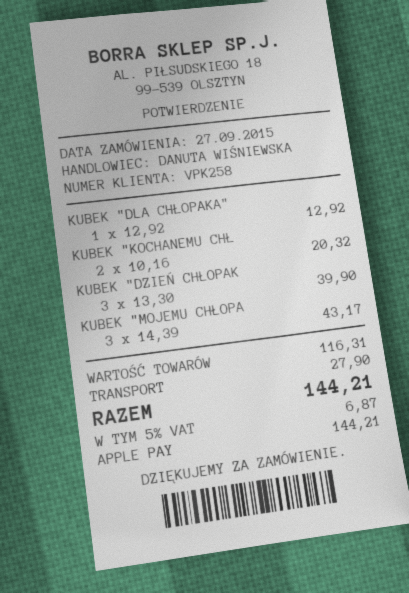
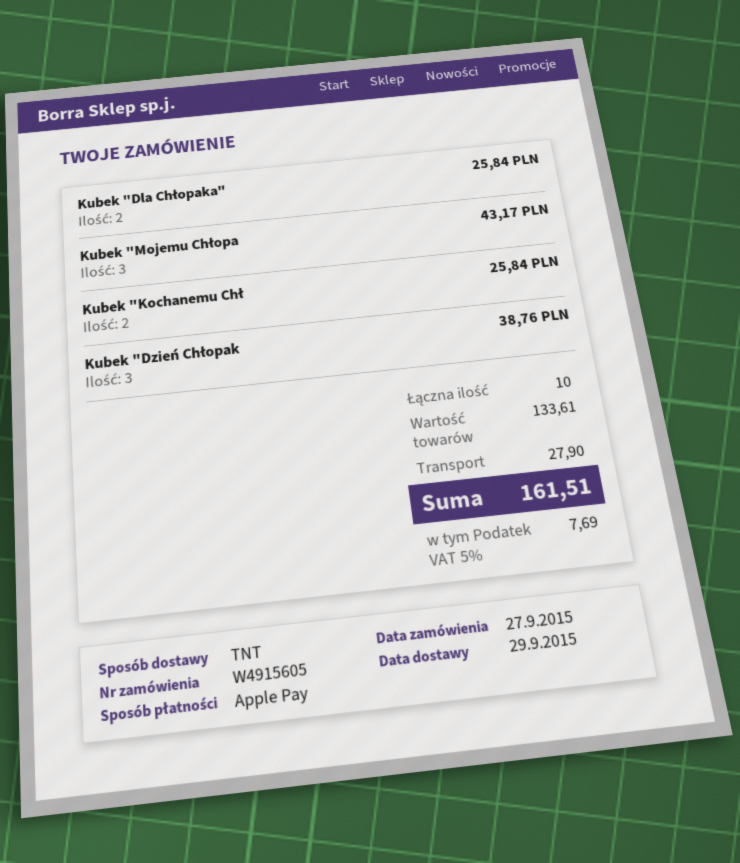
KUBEK "DLA CHŁOPAKA": 1 for 12.92 -> 2 for 25.84
KUBEK "KOCHANEMU CHŁ: 2 for 20.32 -> 2 for 25.84
KUBEK "DZIEŃ CHŁOPAK: 3 for 39.90 -> 3 for 38.76
subtotal: 116.31 -> 133.61
tax: 5% = 6.87 -> 5% = 7.69
total: 144.21 -> 161.51

